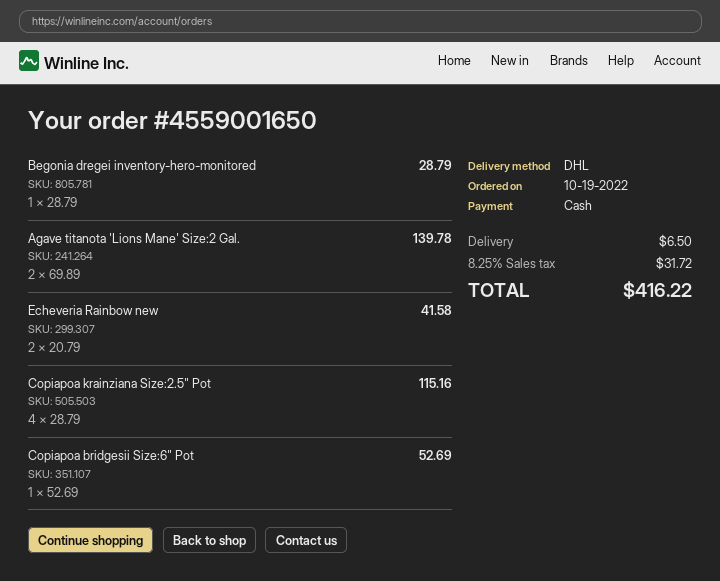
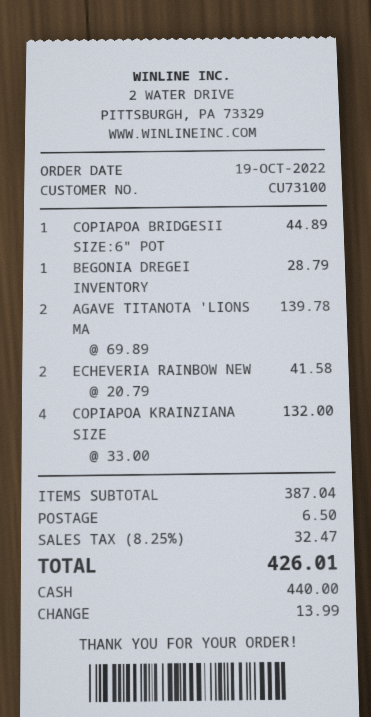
Copiapoa krainziana Size:2.5" Pot: 4 x 28.79 = 115.16 -> 4 x 33.00 = 132.00
Copiapoa bridgesii Size:6" Pot: 1 x 52.69 = 52.69 -> 1 x 44.89 = 44.89
tax: 8.25% = 31.72 -> 8.25% = 32.47
total: 416.22 -> 426.01

